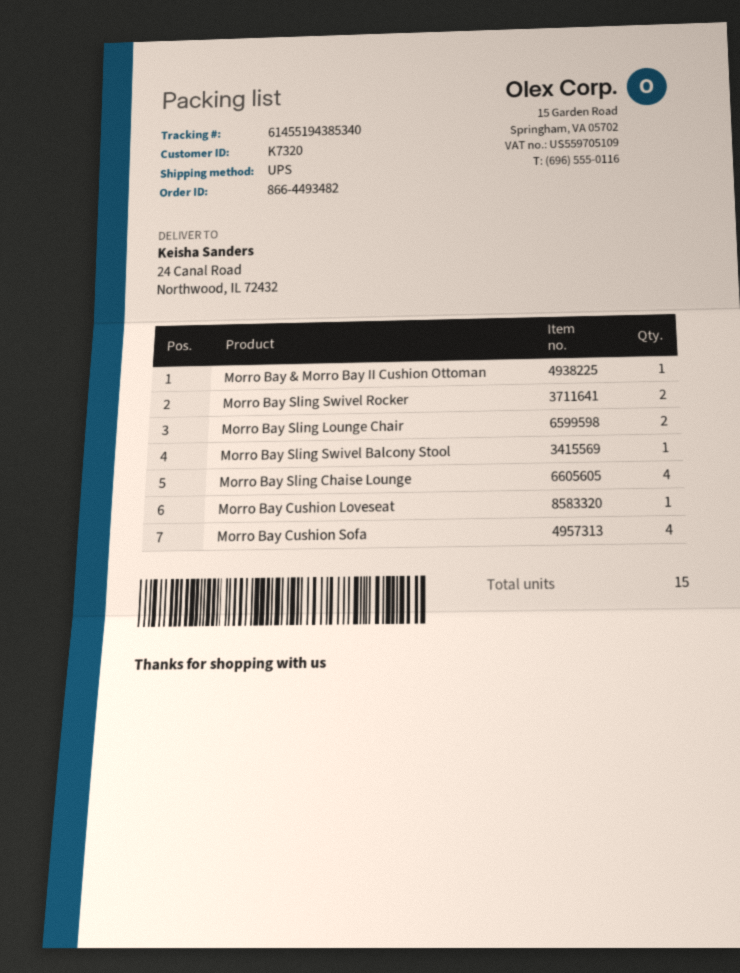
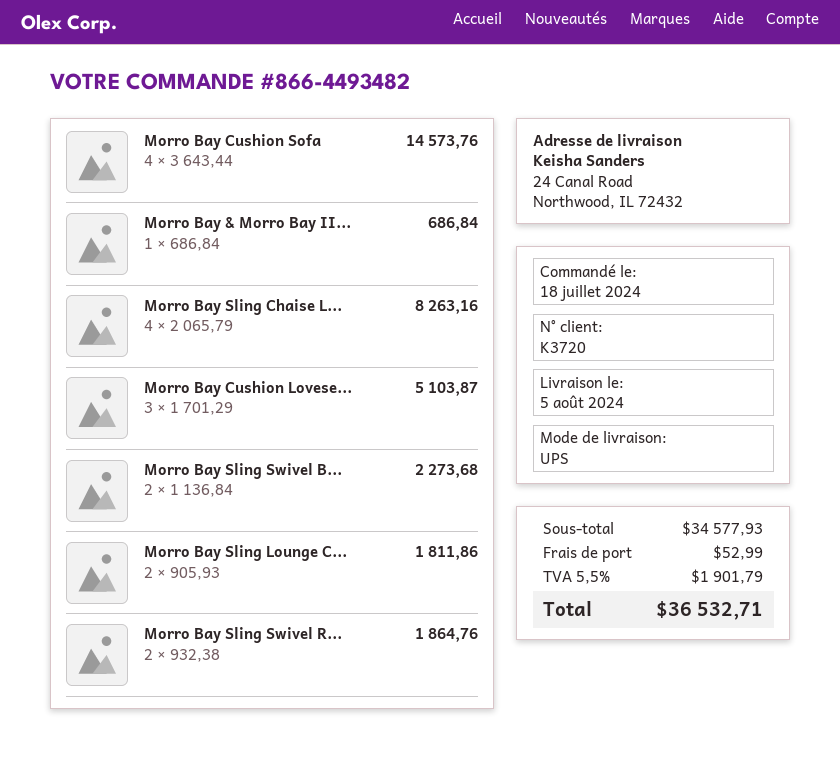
customer number: K7320 -> K3720
Morro Bay Sling Swivel Balcony Stool: 1 -> 2
Morro Bay Cushion Loveseat: 1 -> 3

